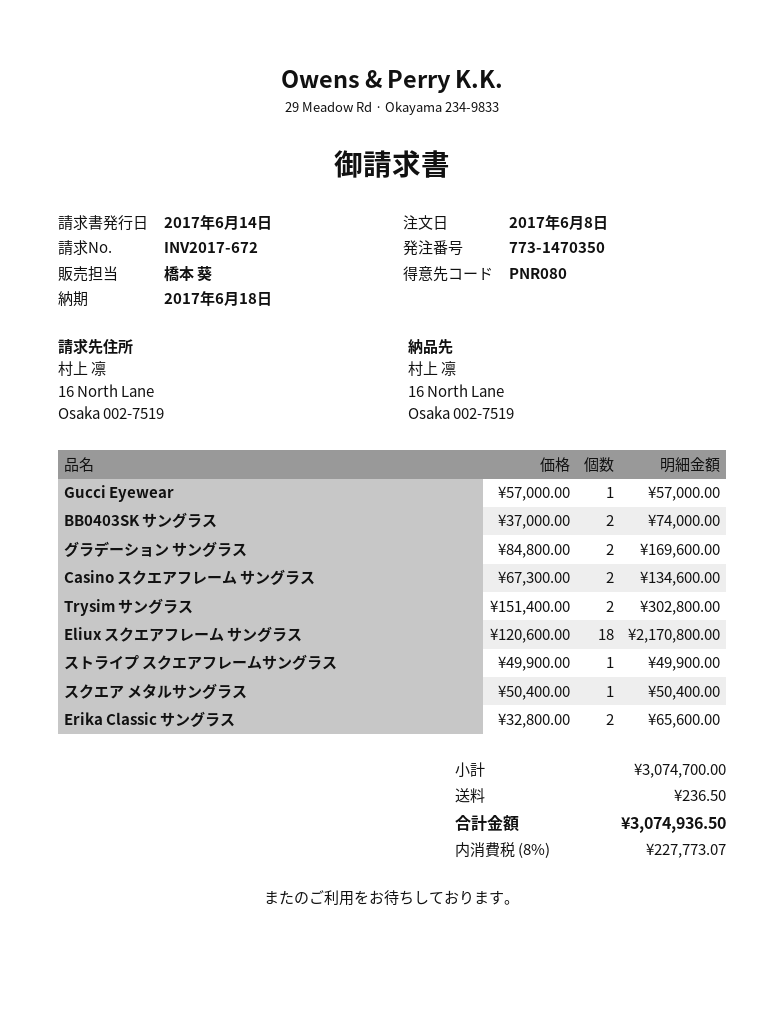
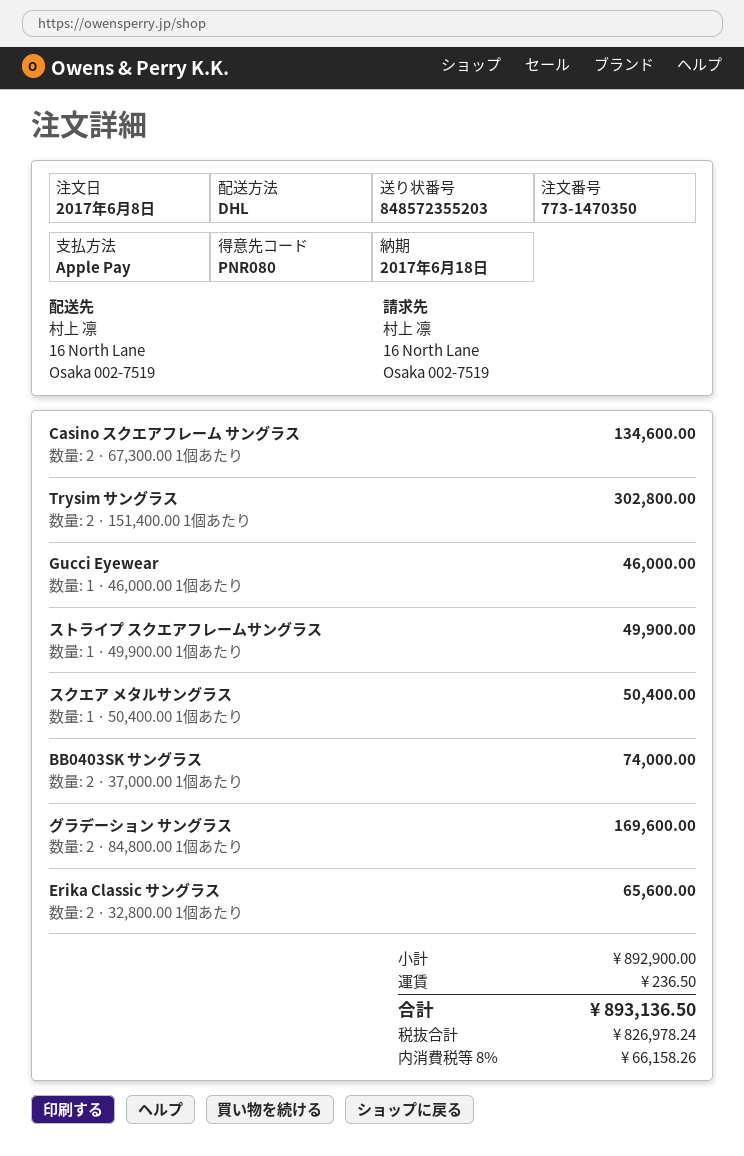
Gucci Eyewear: 1 x 57000.00 = 57000.00 -> 1 x 46000.00 = 46000.00
Eliux スクエアフレーム サングラス: 18 x 120600.00 = 2170800.00 -> none
subtotal: 3074700.00 -> 892900.00
tax: 8% = 227773.07 -> 8% = 66158.26
total: 3074936.50 -> 893136.50

